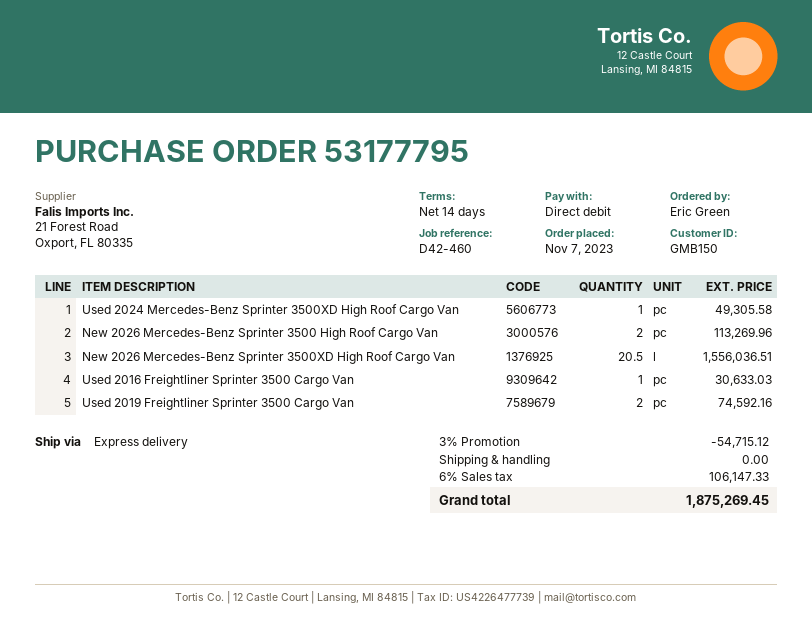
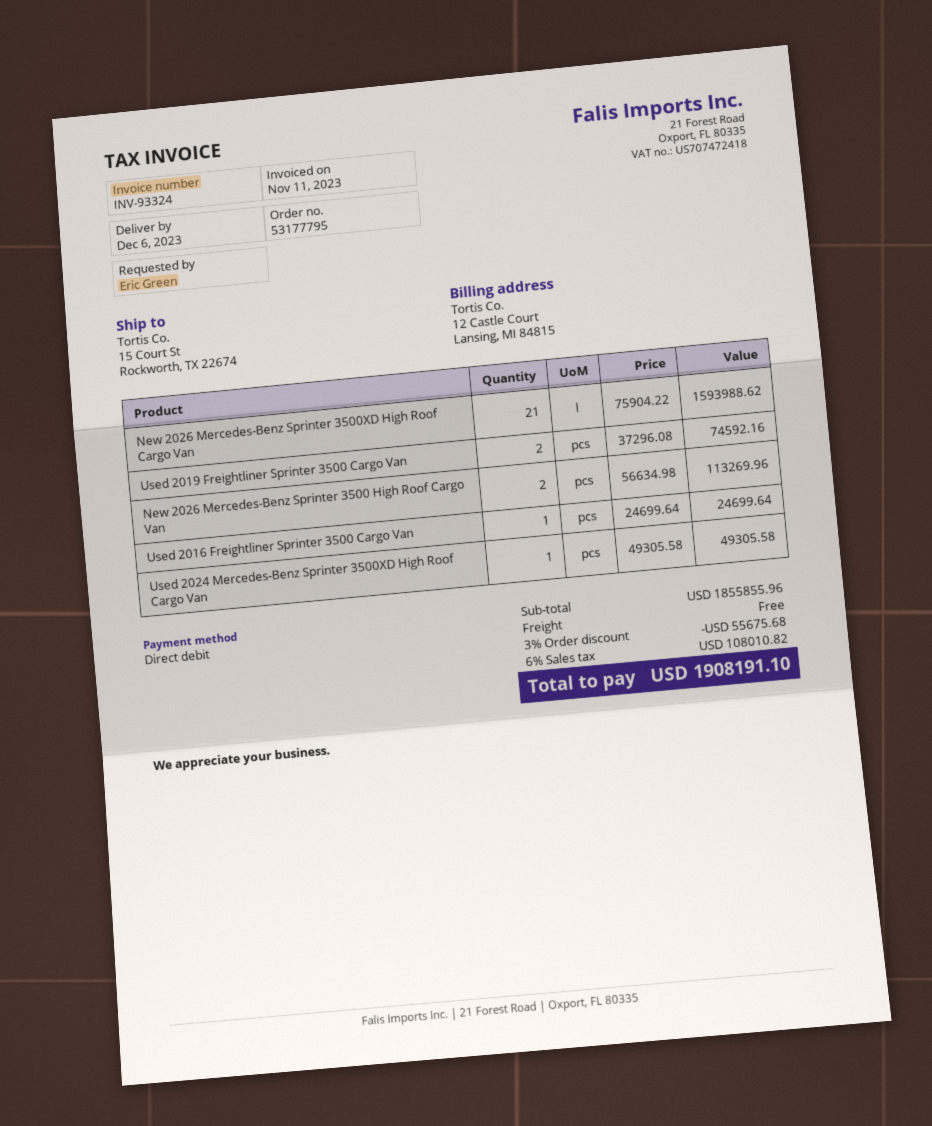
New 2026 Mercedes-Benz Sprinter 3500XD High Roof Cargo Van: 20.5 for 1556036.51 -> 21 for 1593988.62
Used 2016 Freightliner Sprinter 3500 Cargo Van: 1 for 30633.03 -> 1 for 24699.64
discount: 3% = 54715.12 -> 3% = 55675.68
tax: 6% = 106147.33 -> 6% = 108010.82
total: 1875269.45 -> 1908191.10

